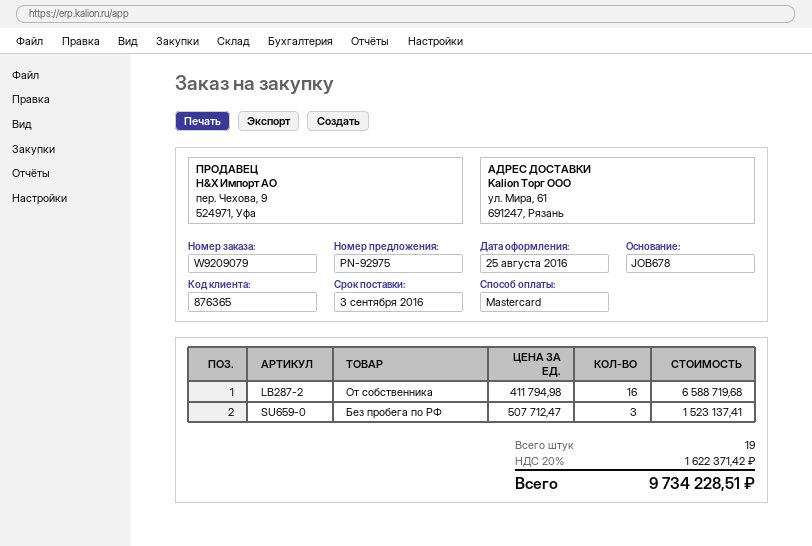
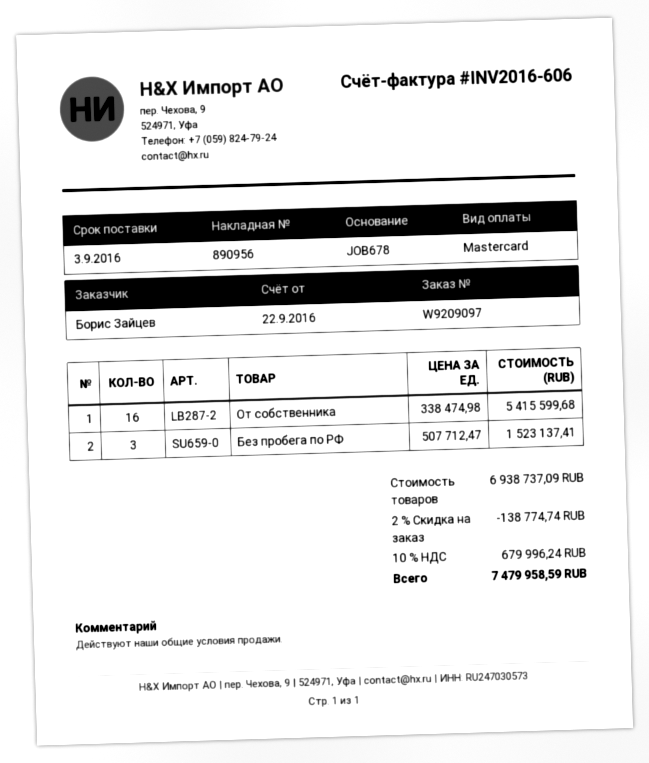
order number: W9209079 -> W9209097
От собственника: 16 x 411794.98 = 6588719.68 -> 16 x 338474.98 = 5415599.68
discount: none -> 2% = 138774.74
tax: 20% = 1622371.42 -> 10% = 679996.24
total: 9734228.51 -> 7479958.59

